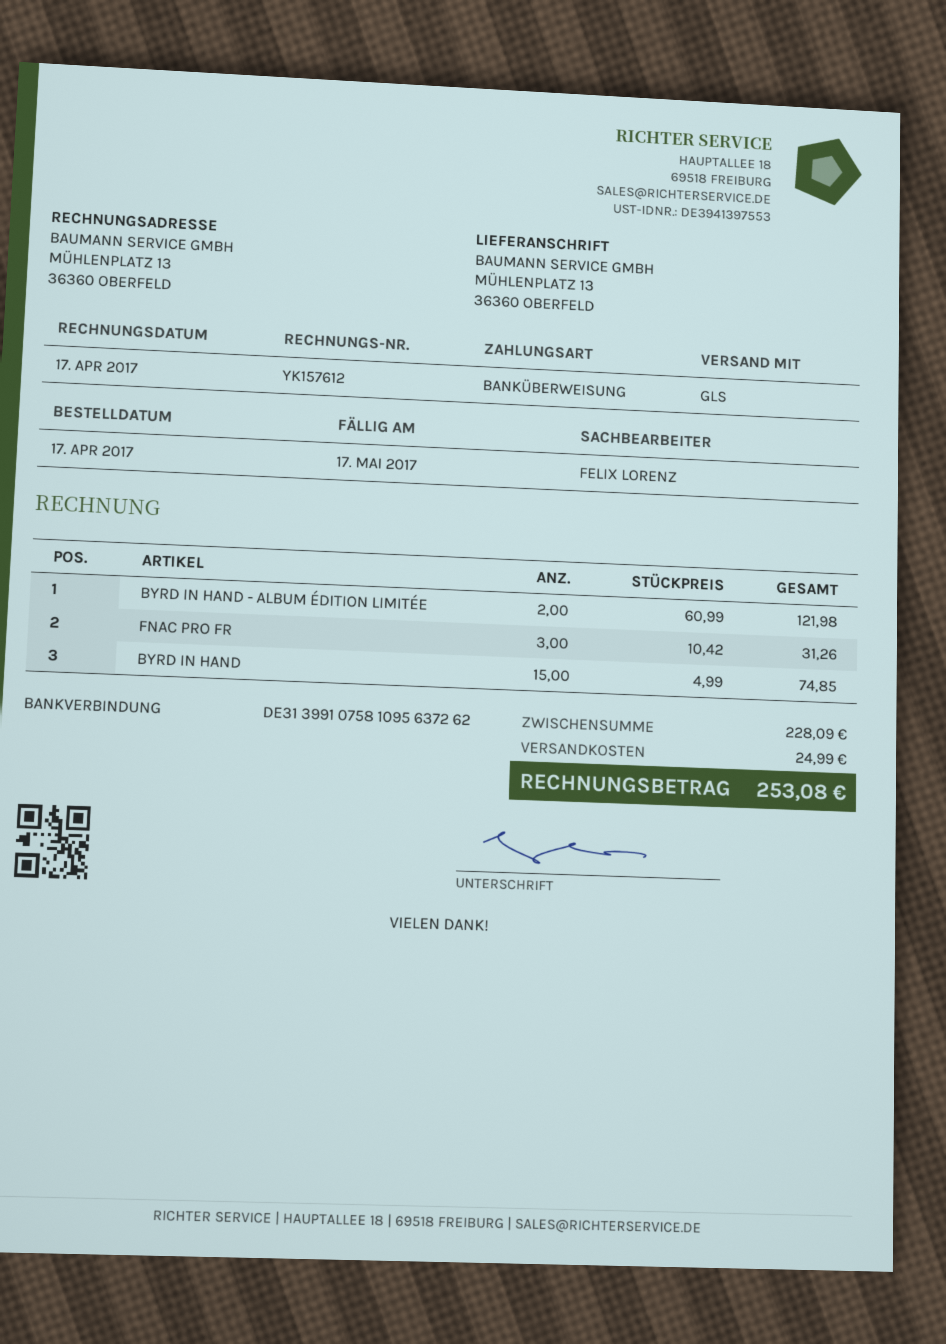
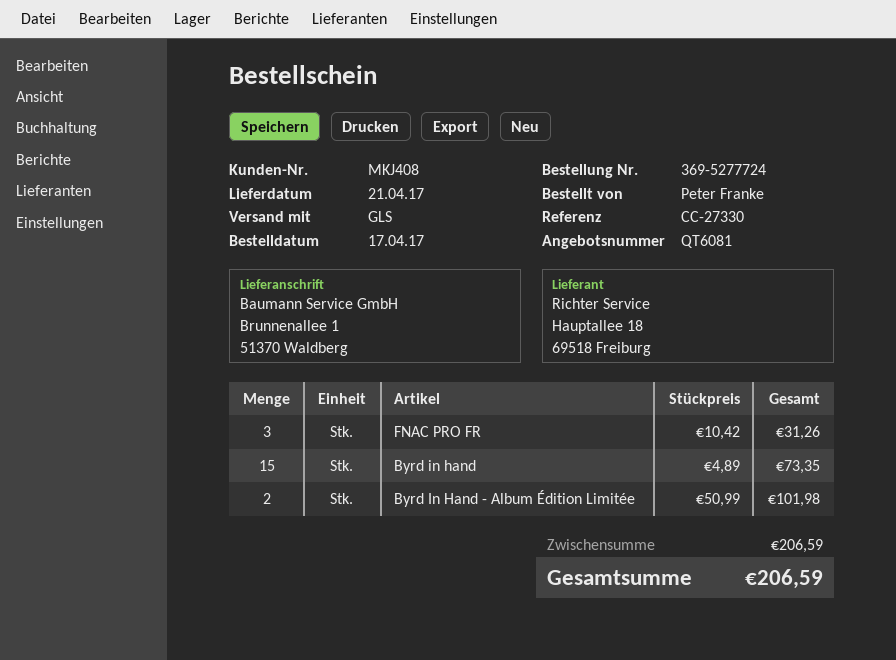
ship to: MÜHLENPLATZ 13, 36360 OBERFELD -> Brunnenallee 1, 51370 Waldberg
BYRD IN HAND - ALBUM ÉDITION LIMITÉE: 2 x 60.99 = 121.98 -> 2 x 50.99 = 101.98
BYRD IN HAND: 15 x 4.99 = 74.85 -> 15 x 4.89 = 73.35
subtotal: 228.09 -> 206.59
shipping: 24.99 -> none
total: 253.08 -> 206.59

